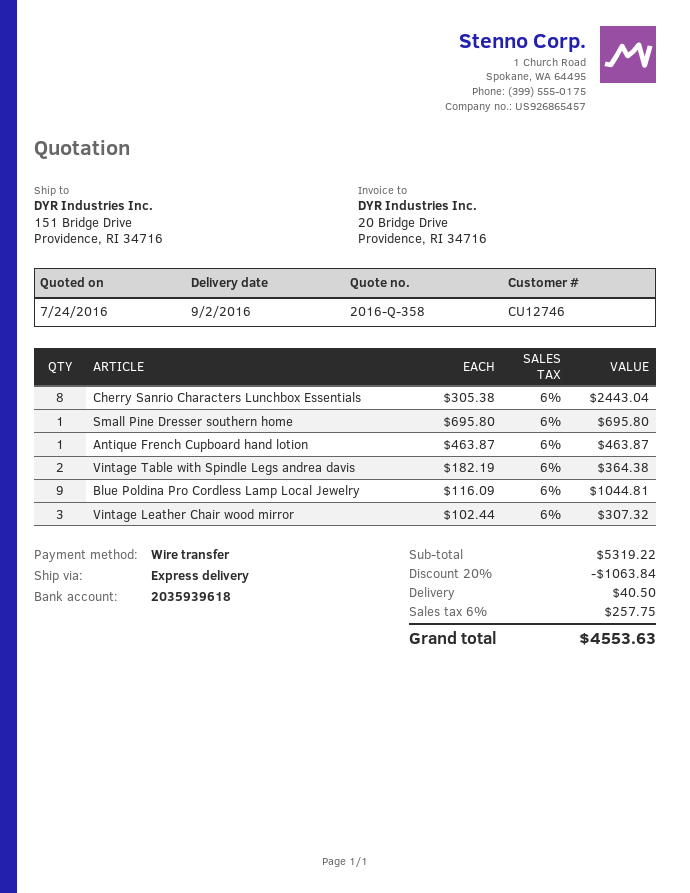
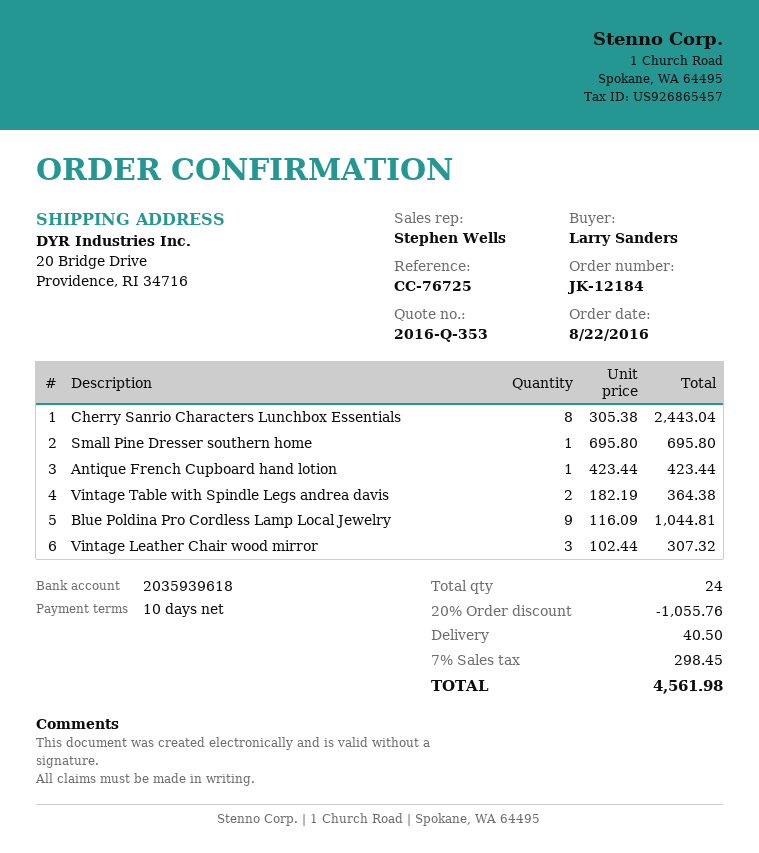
quote number: 2016-Q-358 -> 2016-Q-353
ship to: 151 Bridge Drive, Providence, RI 34716 -> 20 Bridge Drive, Providence, RI 34716
Antique French Cupboard hand lotion: 1 x 463.87 = 463.87 -> 1 x 423.44 = 423.44
discount: 20% = 1063.84 -> 20% = 1055.76
tax: 6% = 257.75 -> 7% = 298.45
total: 4553.63 -> 4561.98

